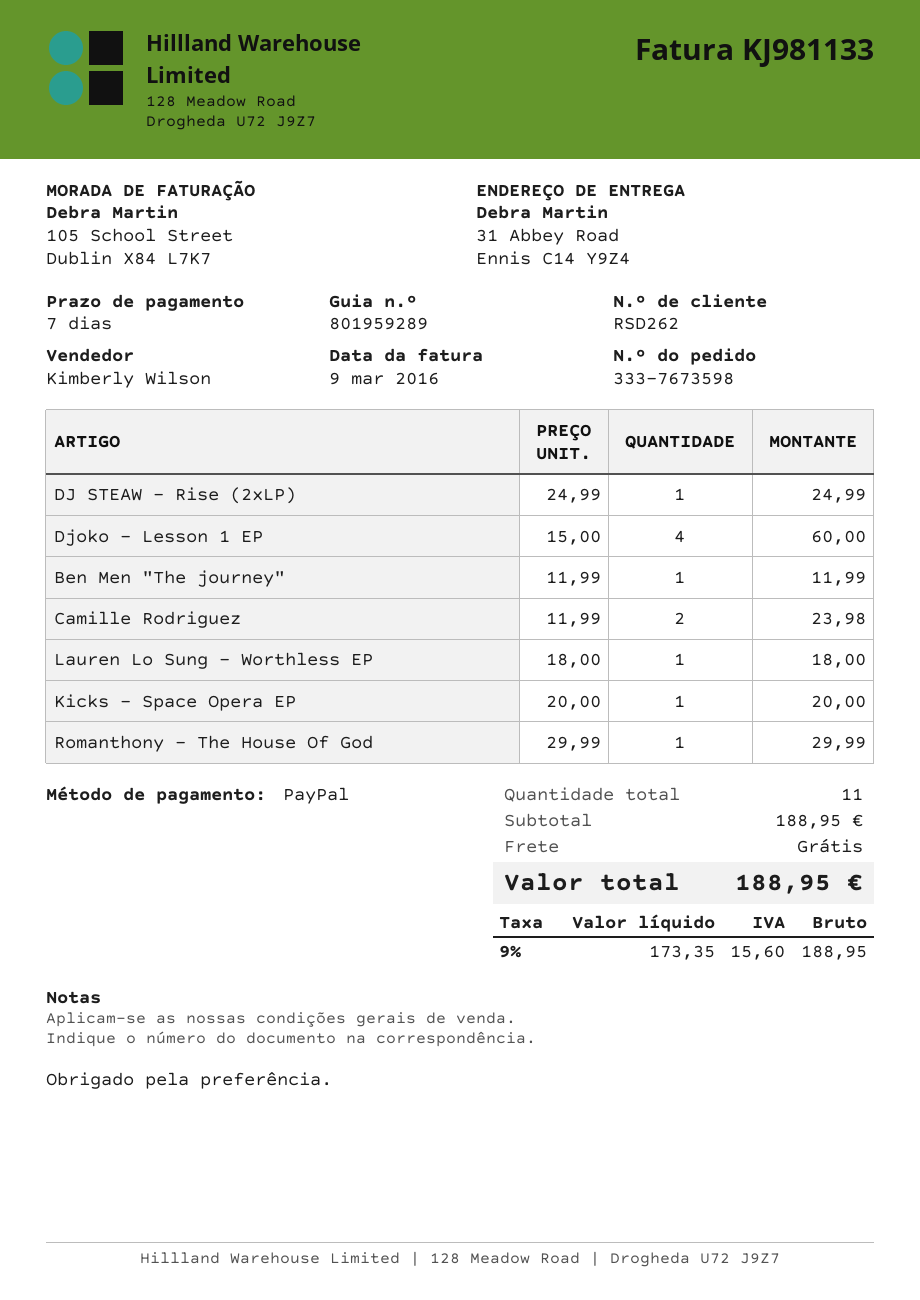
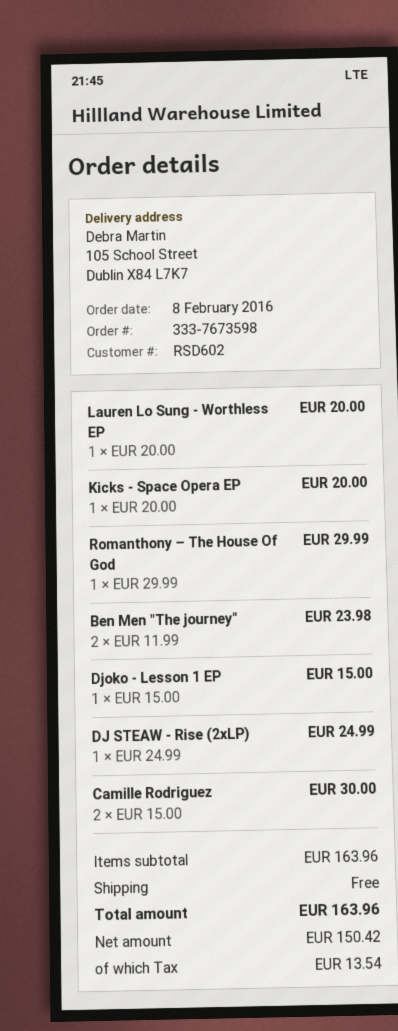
customer number: RSD262 -> RSD602
ship to: 31 Abbey Road, Ennis C14 Y9Z4 -> 105 School Street, Dublin X84 L7K7
Djoko - Lesson 1 EP: 4 x 15.00 = 60.00 -> 1 x 15.00 = 15.00
Ben Men "The journey": 1 x 11.99 = 11.99 -> 2 x 11.99 = 23.98
Camille Rodriguez: 2 x 11.99 = 23.98 -> 2 x 15.00 = 30.00
Lauren Lo Sung - Worthless EP: 1 x 18.00 = 18.00 -> 1 x 20.00 = 20.00
subtotal: 188.95 -> 163.96
net: 173.35 -> 150.42
tax: 15.60 -> 13.54
total: 188.95 -> 163.96

